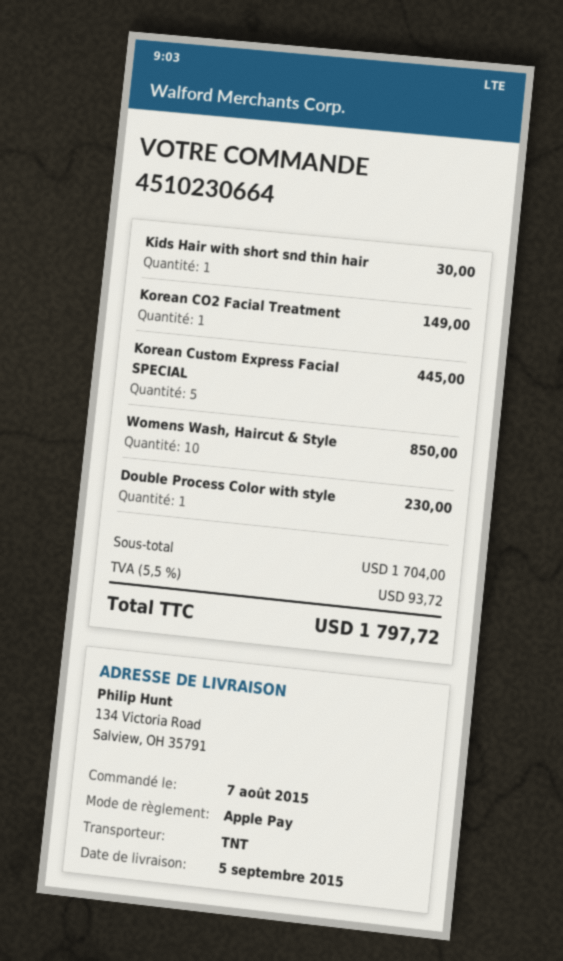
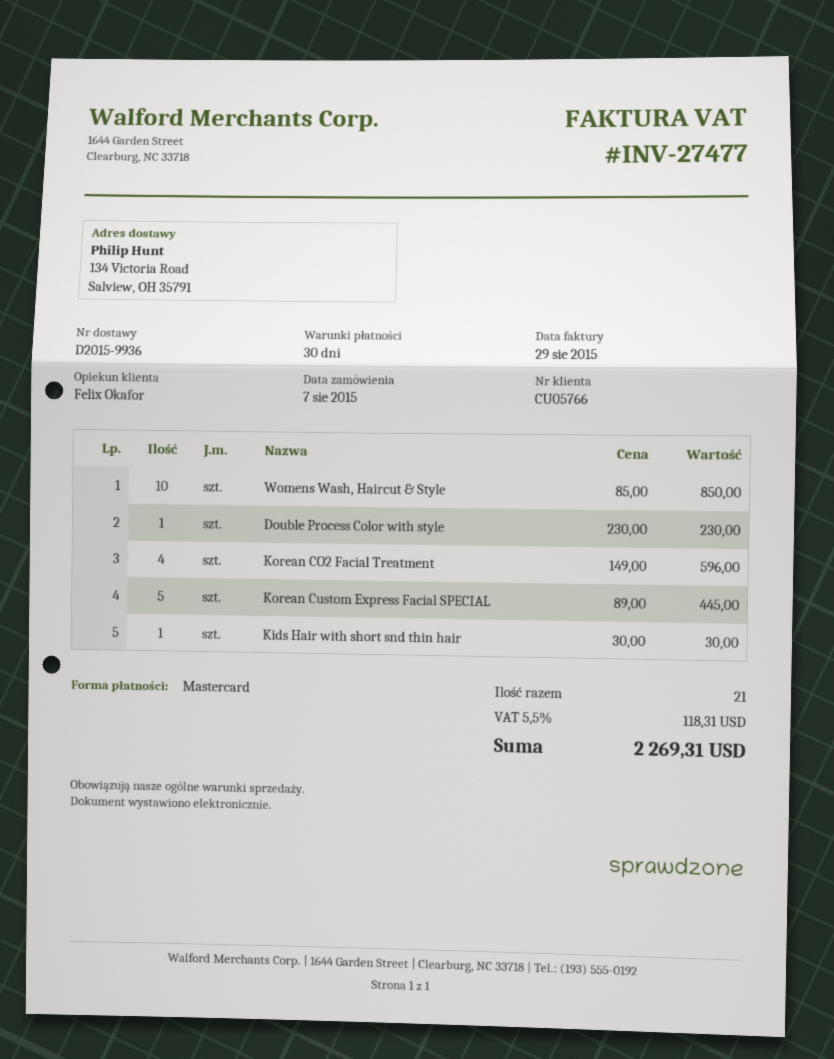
payment method: Apple Pay -> Mastercard
Korean CO2 Facial Treatment: 1 for 149.00 -> 4 for 596.00
tax: 5.5% = 93.72 -> 5.5% = 118.31
total: 1797.72 -> 2269.31

